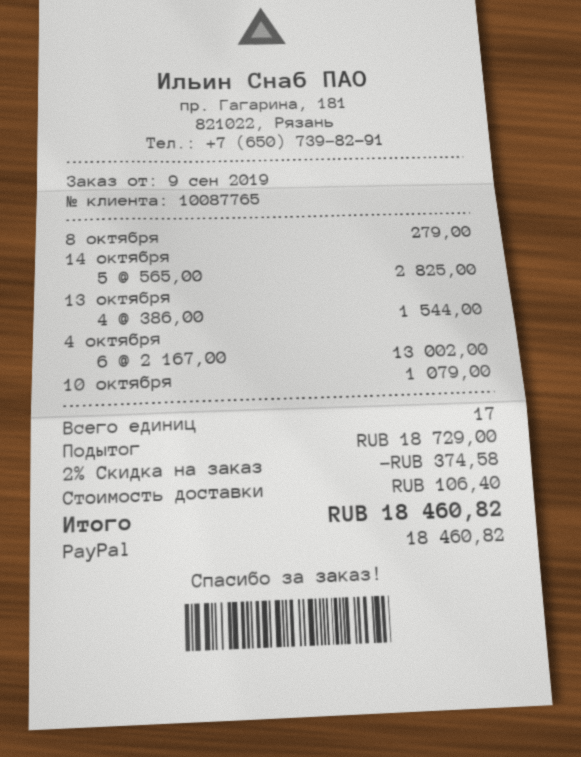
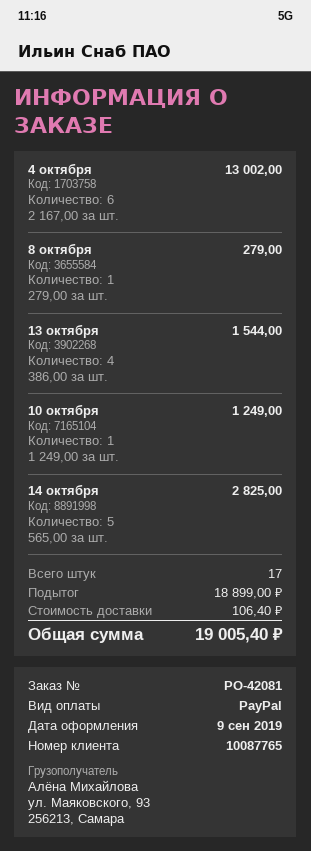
10 октября: 1 x 1079.00 = 1079.00 -> 1 x 1249.00 = 1249.00
subtotal: 18729.00 -> 18899.00
discount: 2% = 374.58 -> none
total: 18460.82 -> 19005.40

